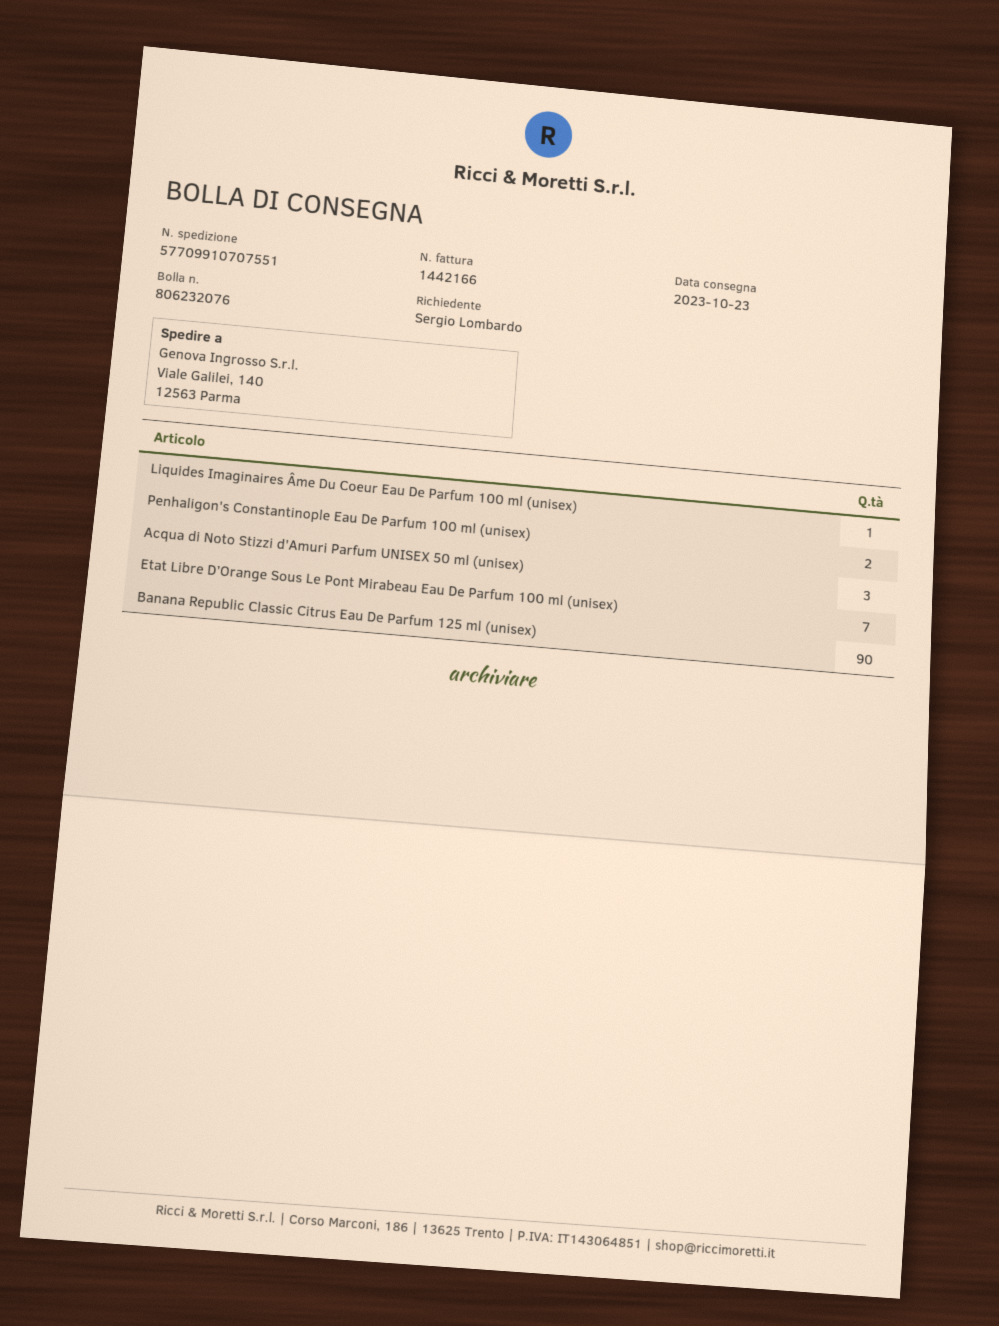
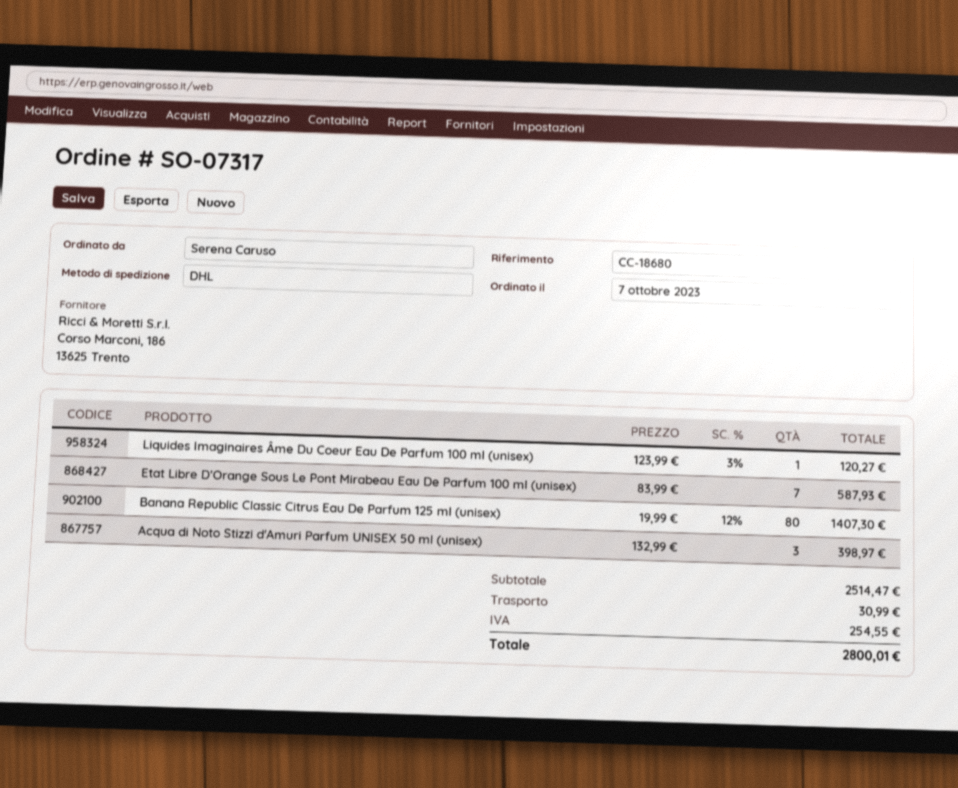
ordered by: Sergio Lombardo -> Serena Caruso
Penhaligon's Constantinople Eau De Parfum 100 ml (unisex): 2 -> none
Banana Republic Classic Citrus Eau De Parfum 125 ml (unisex): 90 -> 80

